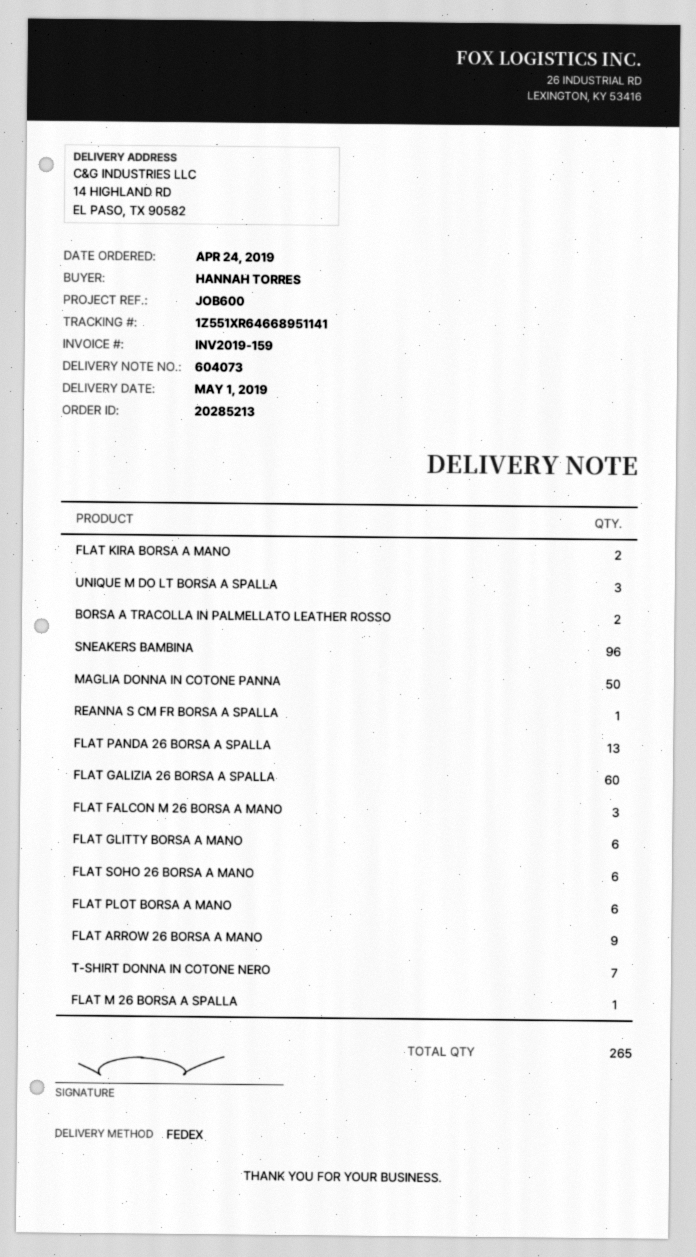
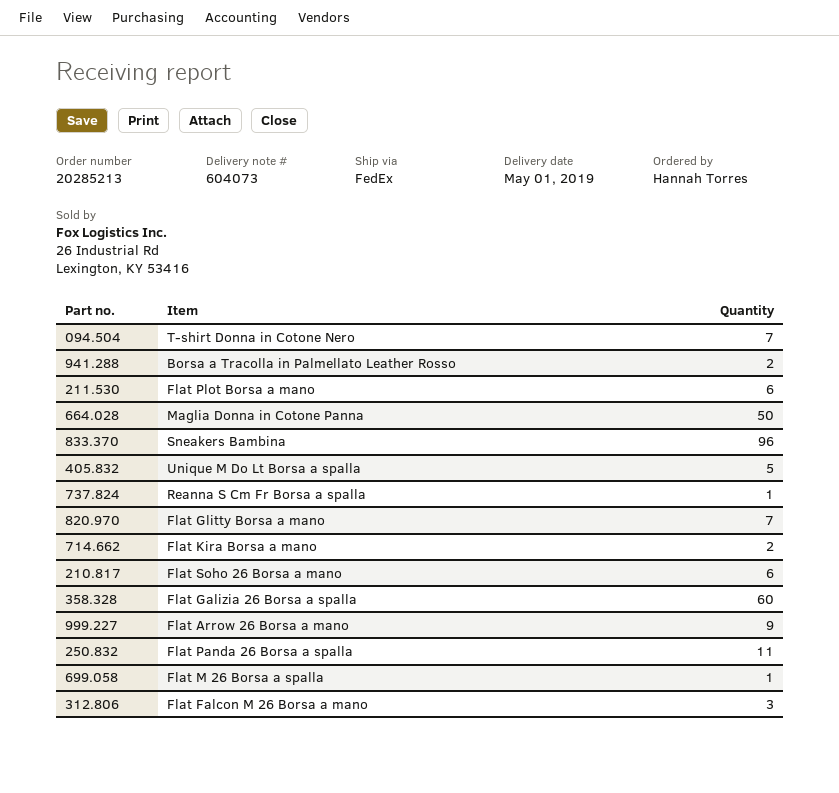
UNIQUE M DO LT BORSA A SPALLA: 3 -> 5
FLAT PANDA 26 BORSA A SPALLA: 13 -> 11
FLAT GLITTY BORSA A MANO: 6 -> 7

